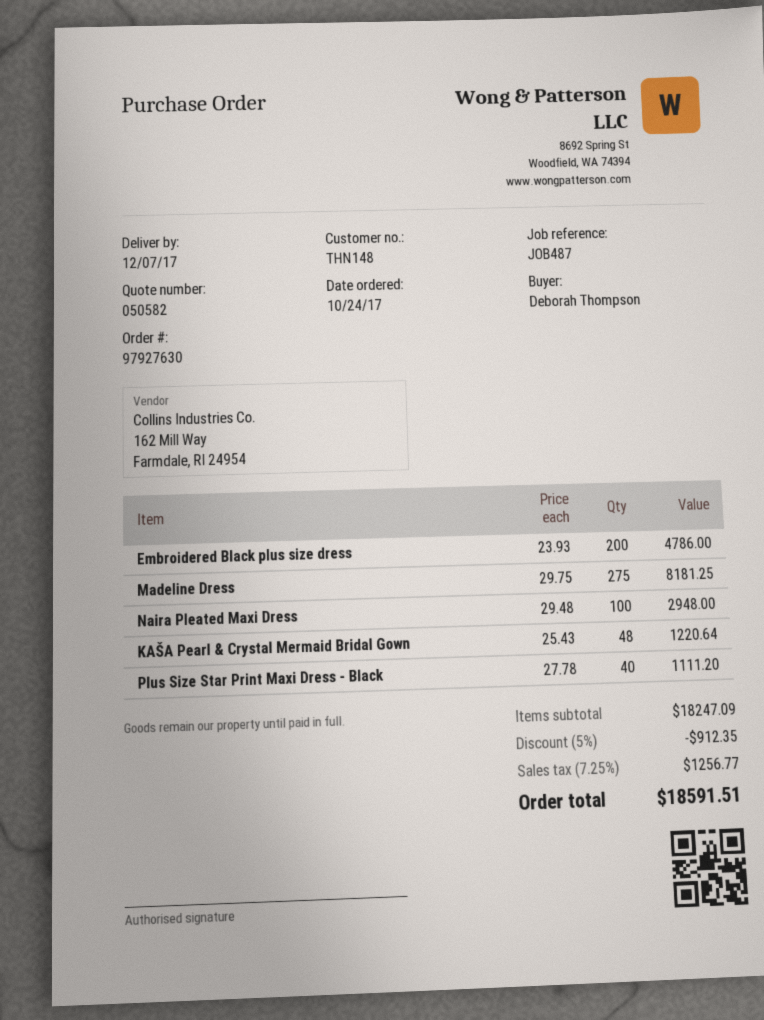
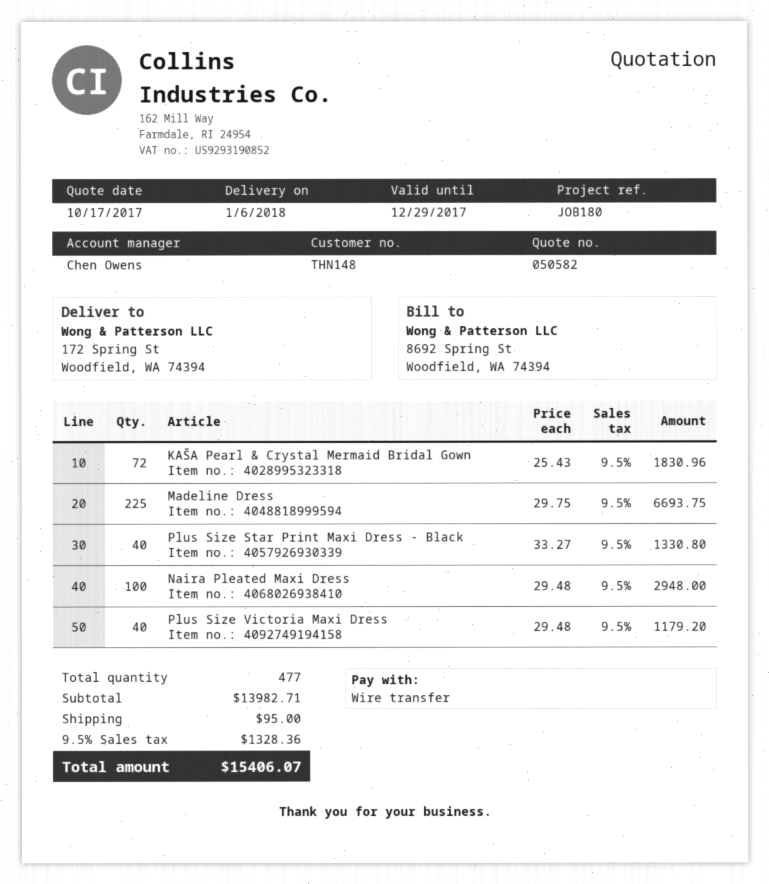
delivery date: 2017-12-07 -> 2018-01-06
reference: JOB487 -> JOB180
Embroidered Black plus size dress: 200 x 23.93 = 4786.00 -> none
Madeline Dress: 275 x 29.75 = 8181.25 -> 225 x 29.75 = 6693.75
KAŠA Pearl & Crystal Mermaid Bridal Gown: 48 x 25.43 = 1220.64 -> 72 x 25.43 = 1830.96
Plus Size Star Print Maxi Dress - Black: 40 x 27.78 = 1111.20 -> 40 x 33.27 = 1330.80
Plus Size Victoria Maxi Dress: none -> 40 x 29.48 = 1179.20
subtotal: 18247.09 -> 13982.71
discount: 5% = 912.35 -> none
shipping: none -> 95.00
tax: 7.25% = 1256.77 -> 9.5% = 1328.36
total: 18591.51 -> 15406.07

